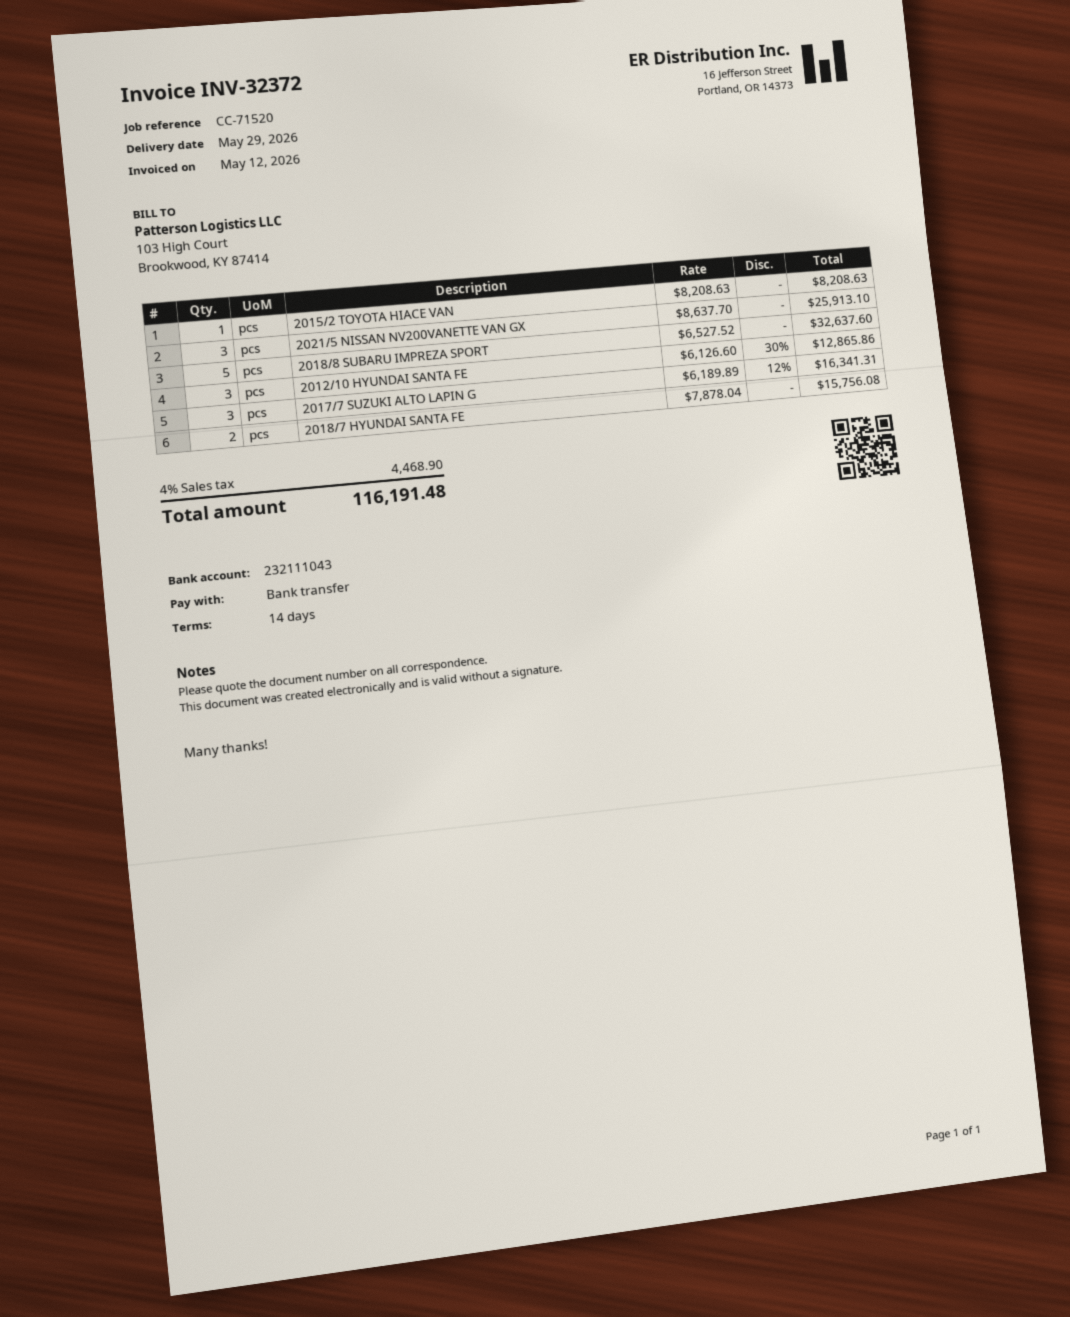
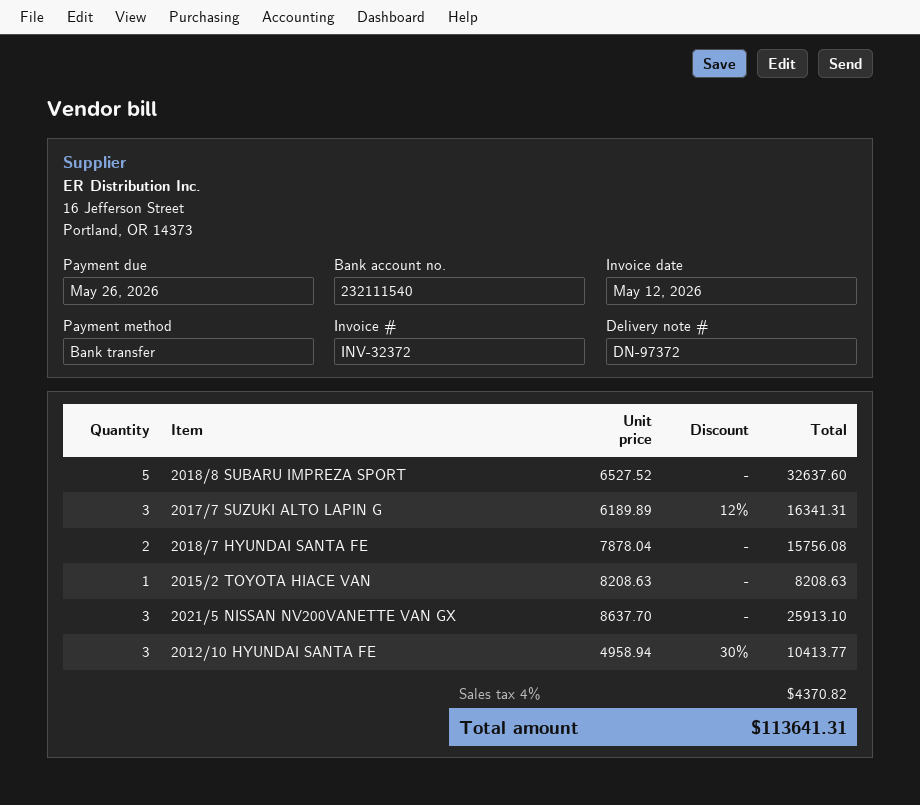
bank account: 232111043 -> 232111540
2012/10 HYUNDAI SANTA FE: 3 x 6126.60 - 30% = 12865.86 -> 3 x 4958.94 - 30% = 10413.77
tax: 4% = 4468.90 -> 4% = 4370.82
total: 116191.48 -> 113641.31

